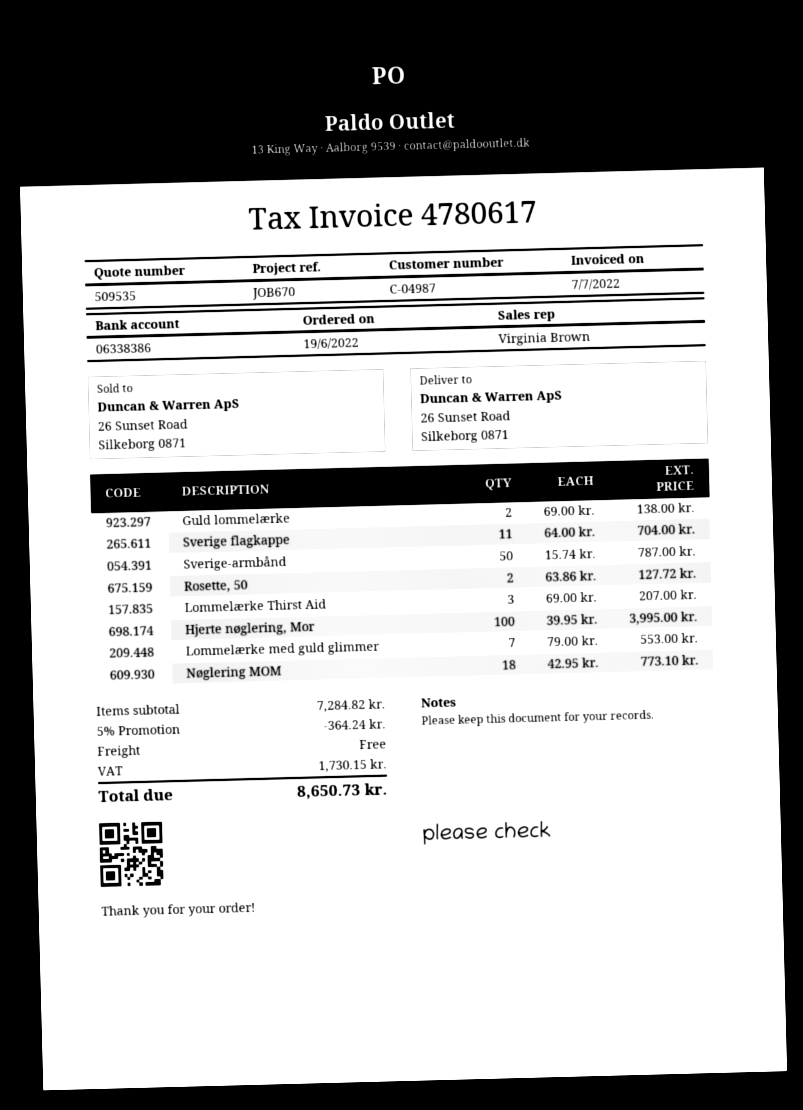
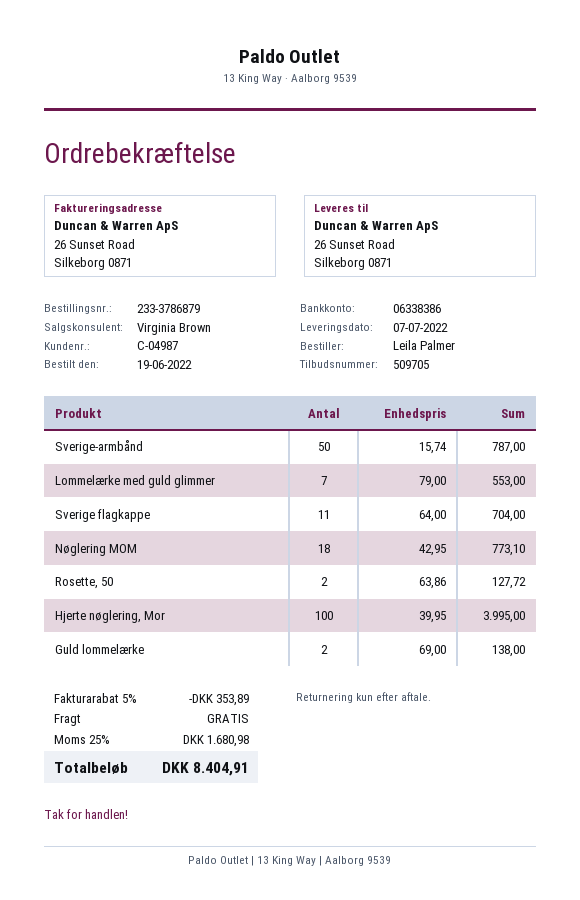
quote number: 509535 -> 509705
Lommelærke Thirst Aid: 3 x 69.00 = 207.00 -> none
discount: 5% = 364.24 -> 5% = 353.89
tax: 1730.15 -> 1680.98
total: 8650.73 -> 8404.91

